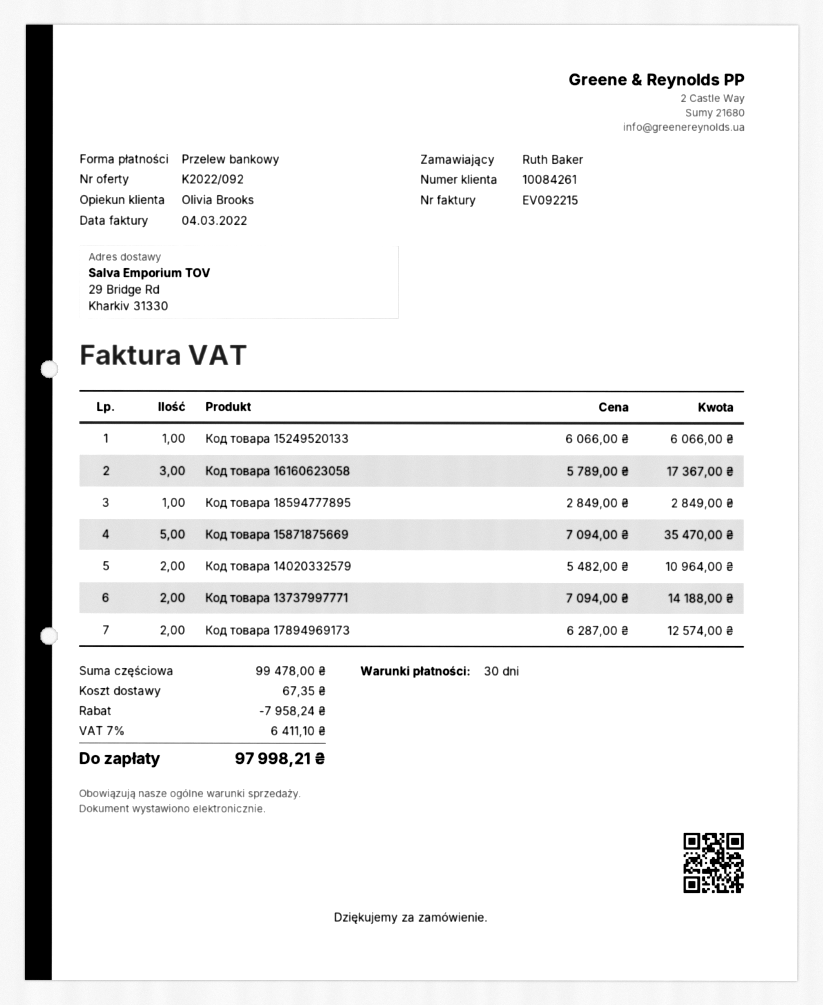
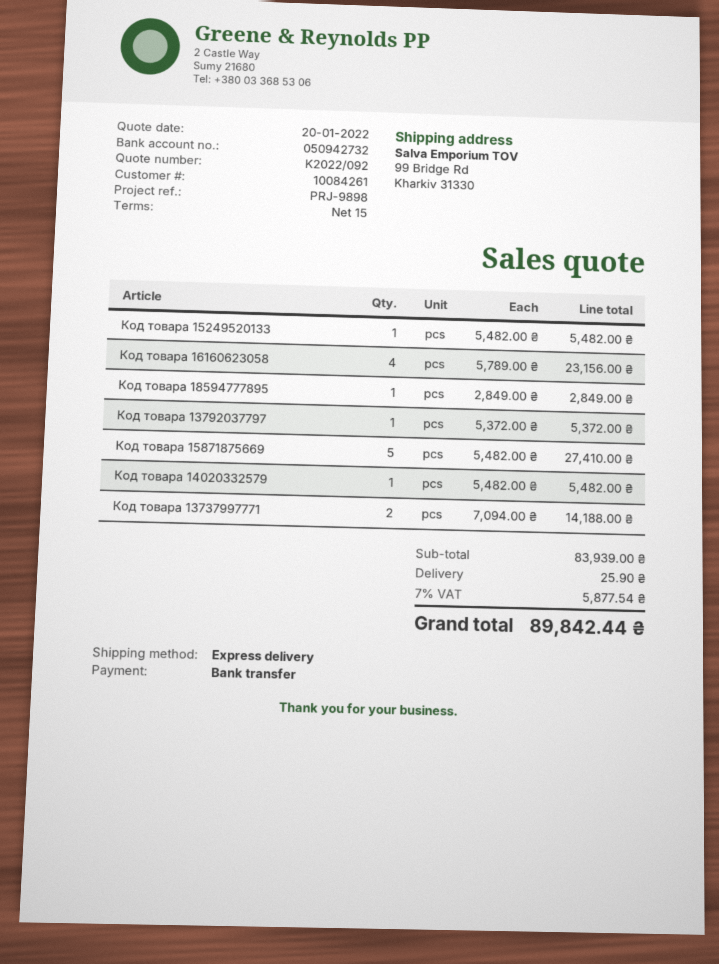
payment terms: 30 days -> 15 days
ship to: 29 Bridge Rd, Kharkiv 31330 -> 99 Bridge Rd, Kharkiv 31330
Код товара 15249520133: 1 x 6066.00 = 6066.00 -> 1 x 5482.00 = 5482.00
Код товара 16160623058: 3 x 5789.00 = 17367.00 -> 4 x 5789.00 = 23156.00
Код товара 15871875669: 5 x 7094.00 = 35470.00 -> 5 x 5482.00 = 27410.00
Код товара 14020332579: 2 x 5482.00 = 10964.00 -> 1 x 5482.00 = 5482.00
Код товара 17894969173: 2 x 6287.00 = 12574.00 -> none
Код товара 13792037797: none -> 1 x 5372.00 = 5372.00
subtotal: 99478.00 -> 83939.00
discount: 7958.24 -> none
shipping: 67.35 -> 25.90
tax: 7% = 6411.10 -> 7% = 5877.54
total: 97998.21 -> 89842.44

